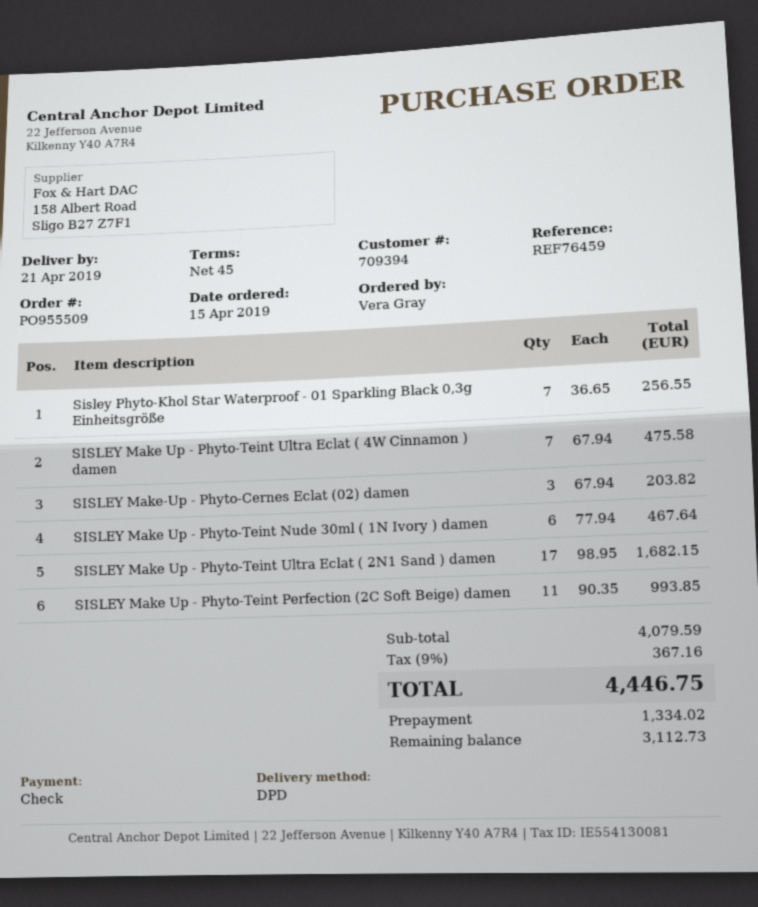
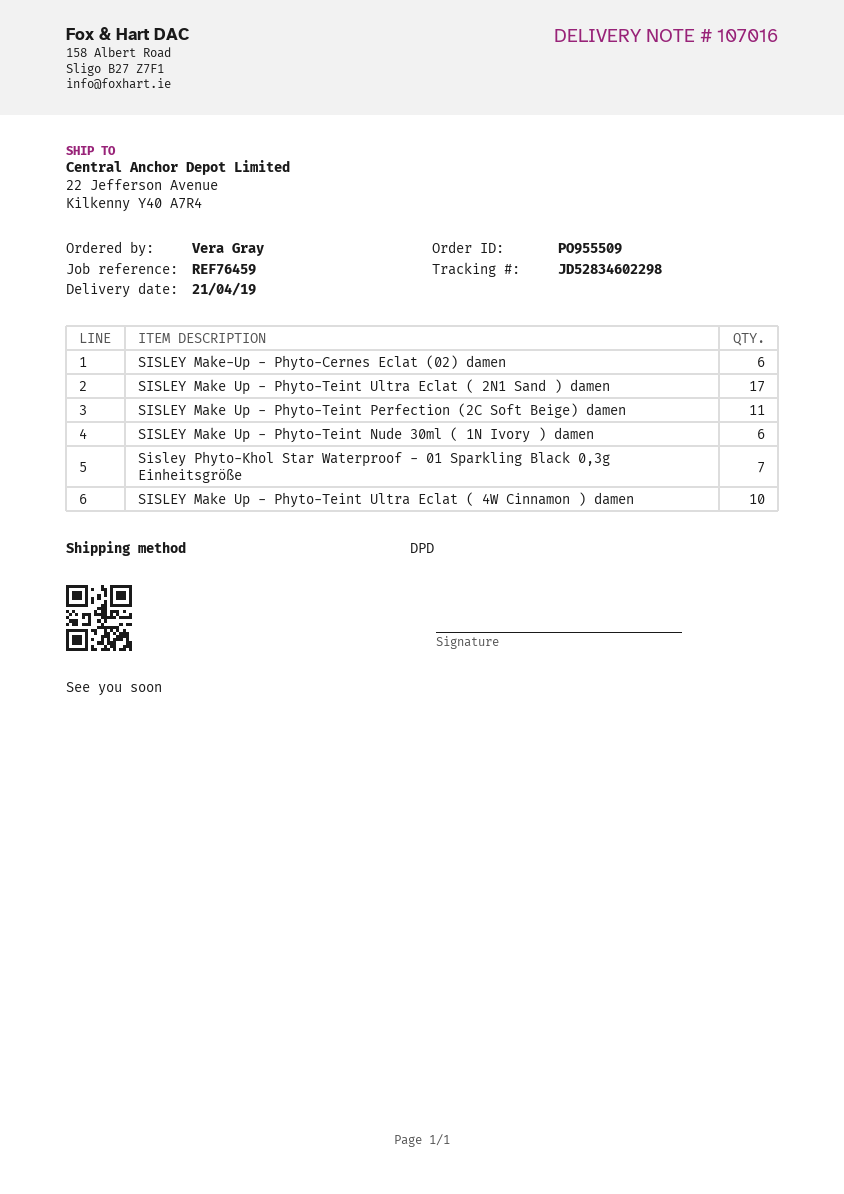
SISLEY Make Up - Phyto-Teint Ultra Eclat ( 4W Cinnamon ) damen: 7 -> 10
SISLEY Make-Up - Phyto-Cernes Eclat (02) damen: 3 -> 6

